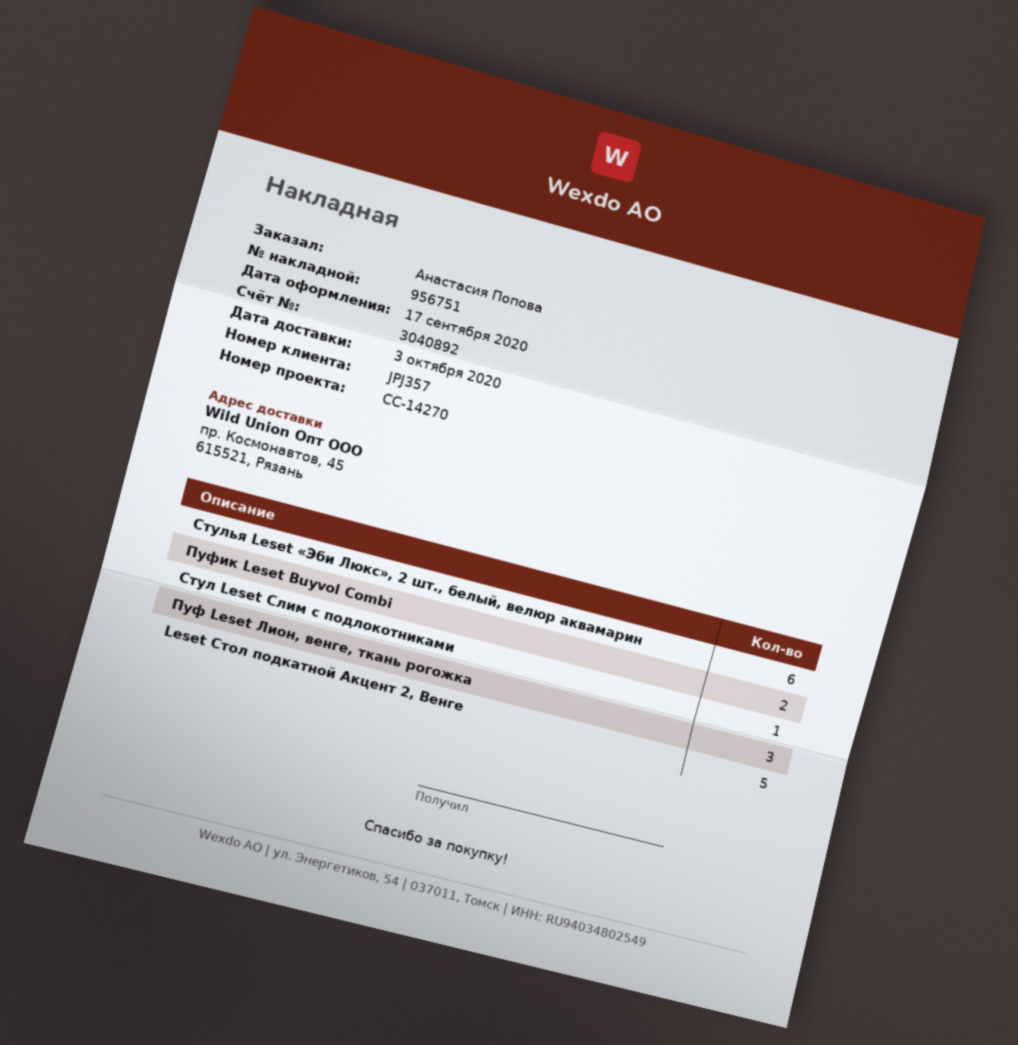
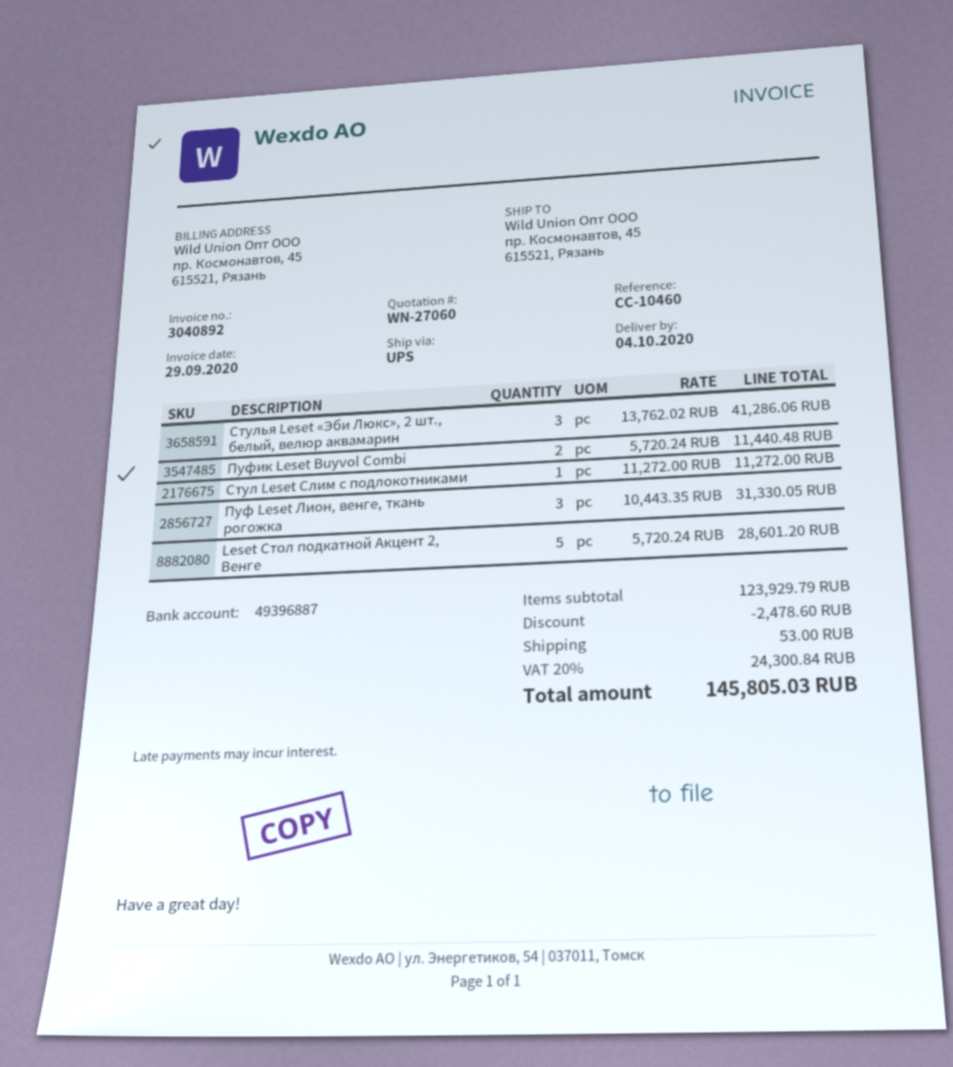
delivery date: 2020-10-03 -> 2020-10-04
reference: CC-14270 -> CC-10460
Стулья Leset «Эби Люкс», 2 шт., белый, велюр аквамарин: 6 -> 3

